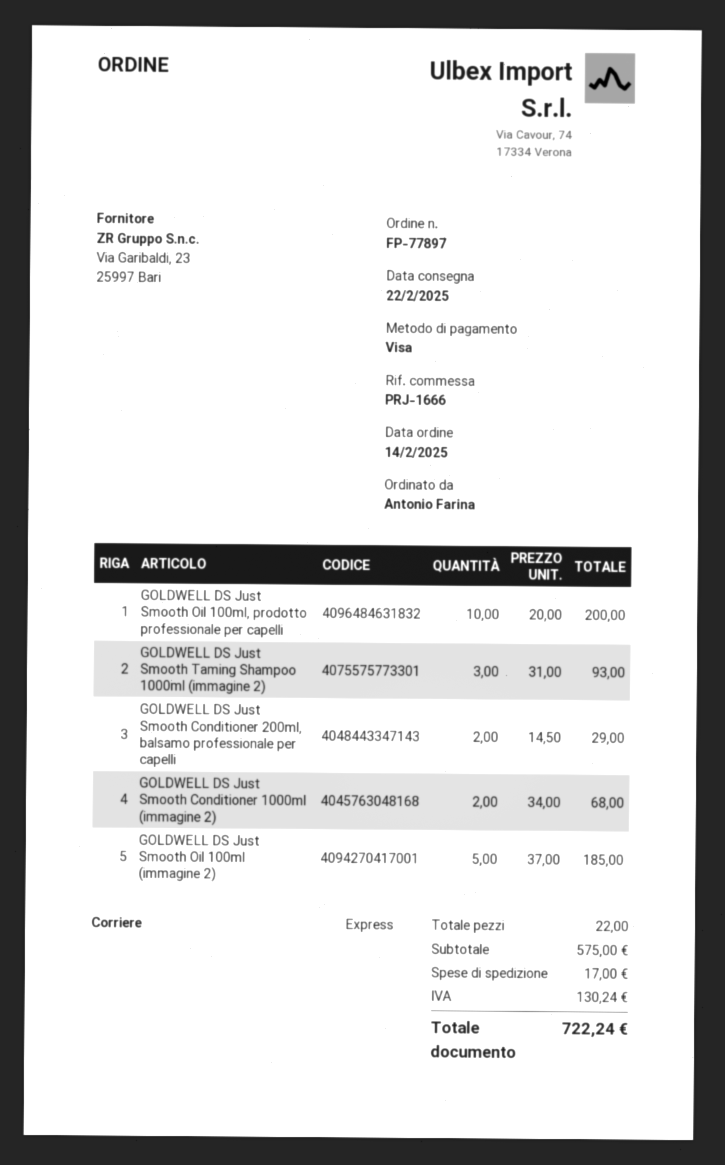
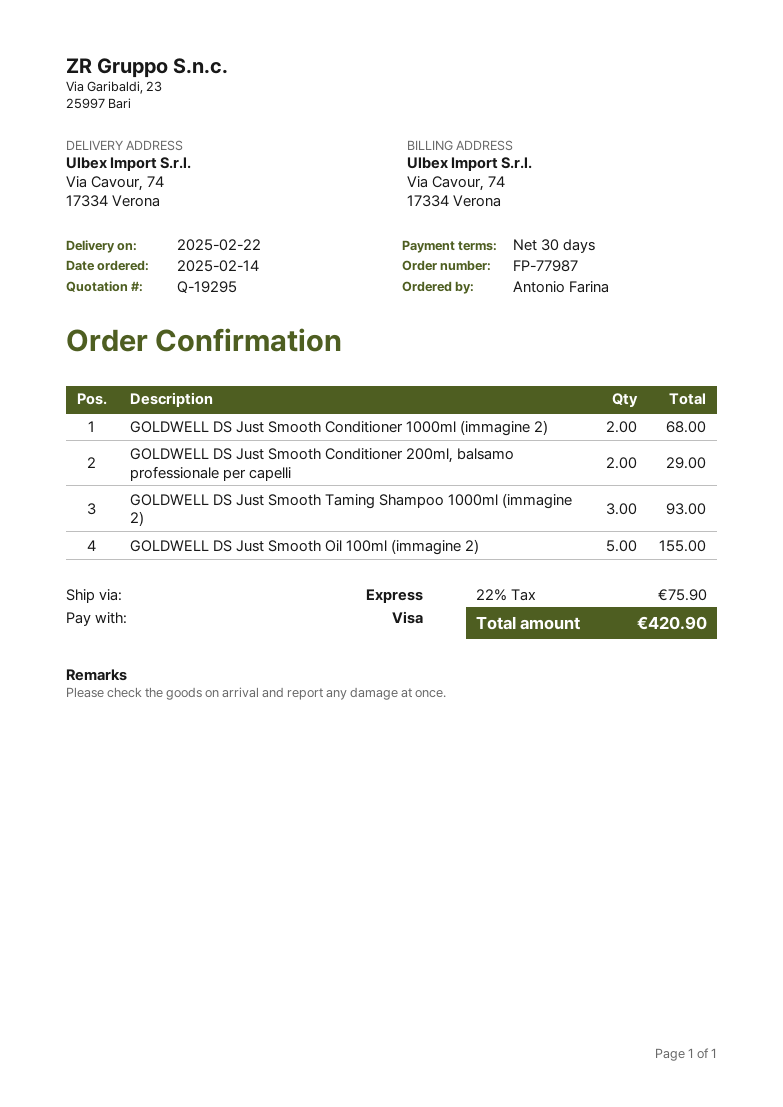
order number: FP-77897 -> FP-77987
GOLDWELL DS Just Smooth Oil 100ml, prodotto professionale per capelli: 10 for 200.00 -> none
GOLDWELL DS Just Smooth Oil 100ml (immagine 2): 5 for 185.00 -> 5 for 155.00
shipping: 17.00 -> none
tax: 130.24 -> 75.90
total: 722.24 -> 420.90

